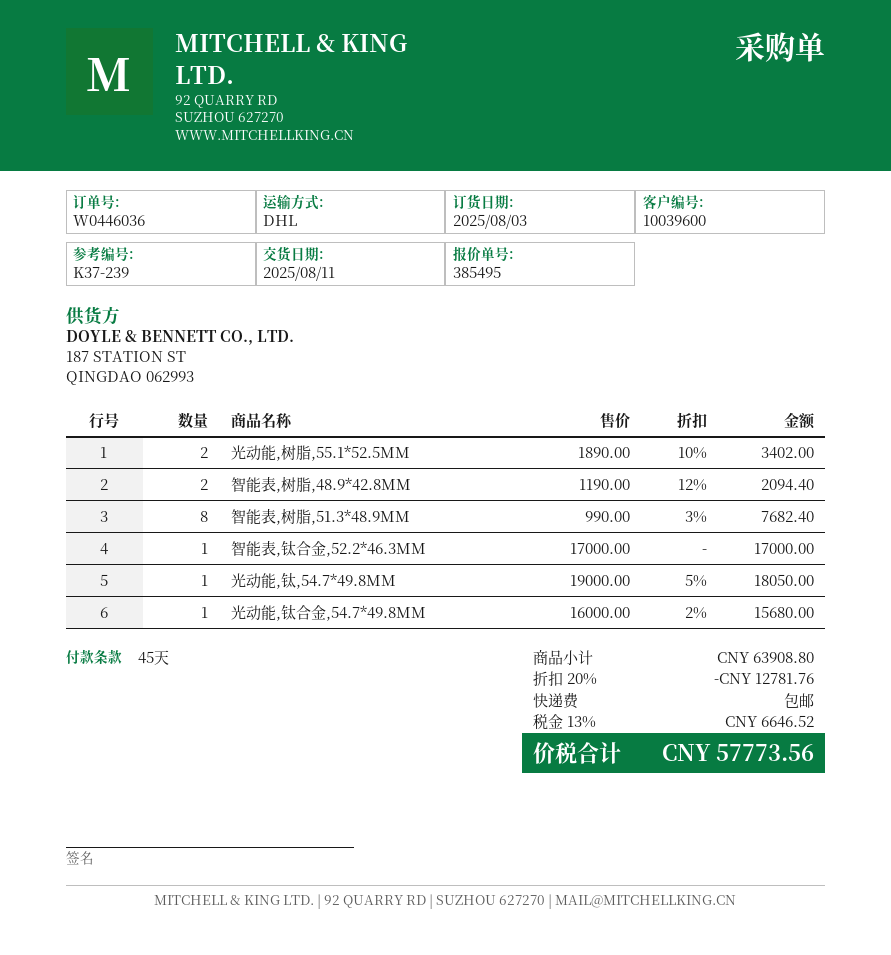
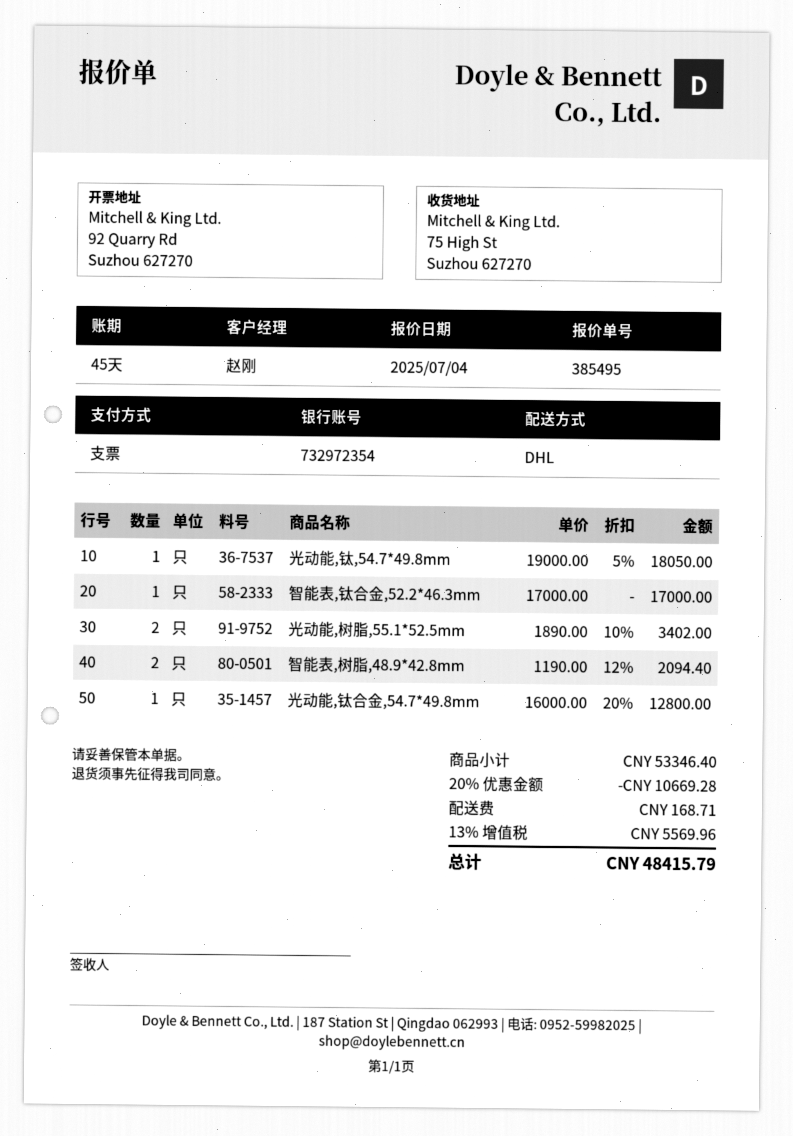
智能表,树脂,51.3*48.9MM: 8 x 990.00 - 3% = 7682.40 -> none
光动能,钛合金,54.7*49.8MM: 1 x 16000.00 - 2% = 15680.00 -> 1 x 16000.00 - 20% = 12800.00
subtotal: 63908.80 -> 53346.40
discount: 20% = 12781.76 -> 20% = 10669.28
shipping: 0.00 -> 168.71
tax: 13% = 6646.52 -> 13% = 5569.96
total: 57773.56 -> 48415.79

